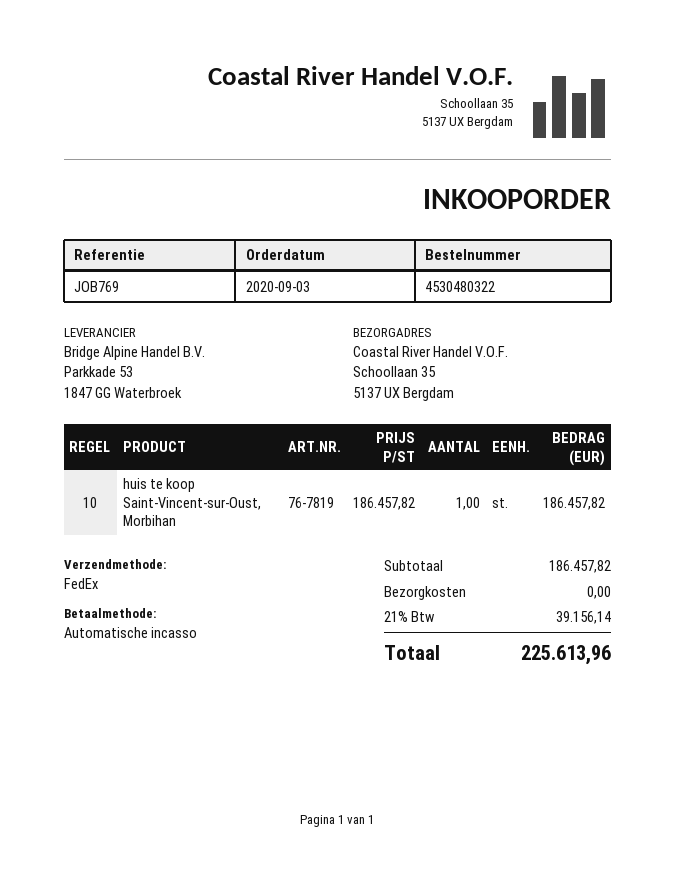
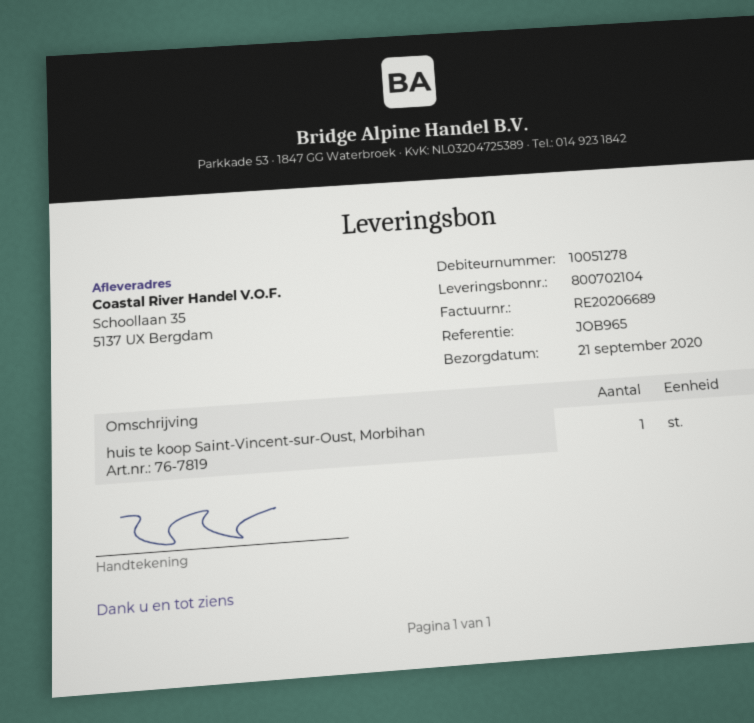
reference: JOB769 -> JOB965

